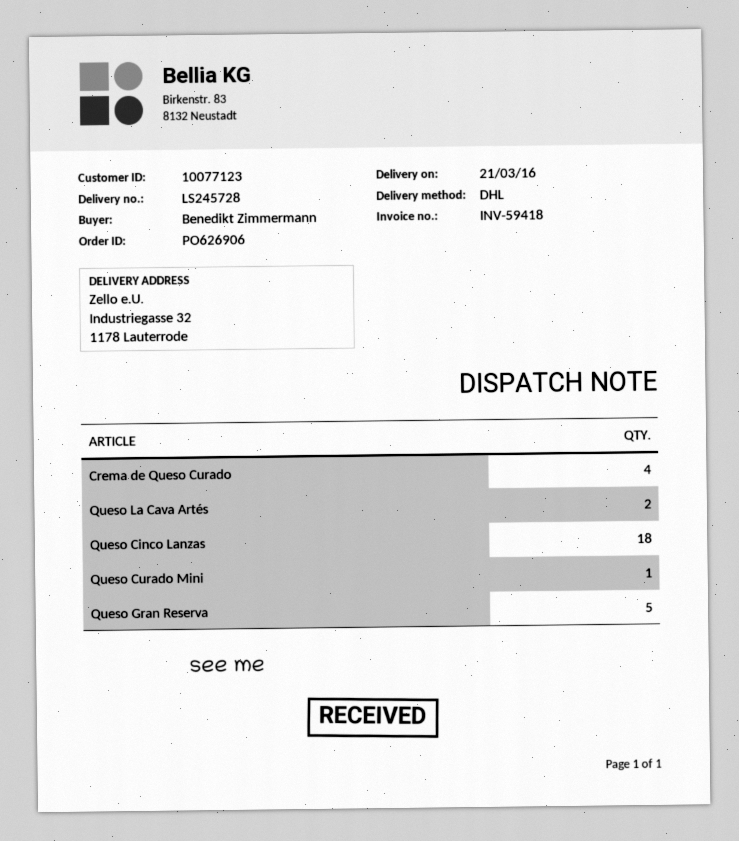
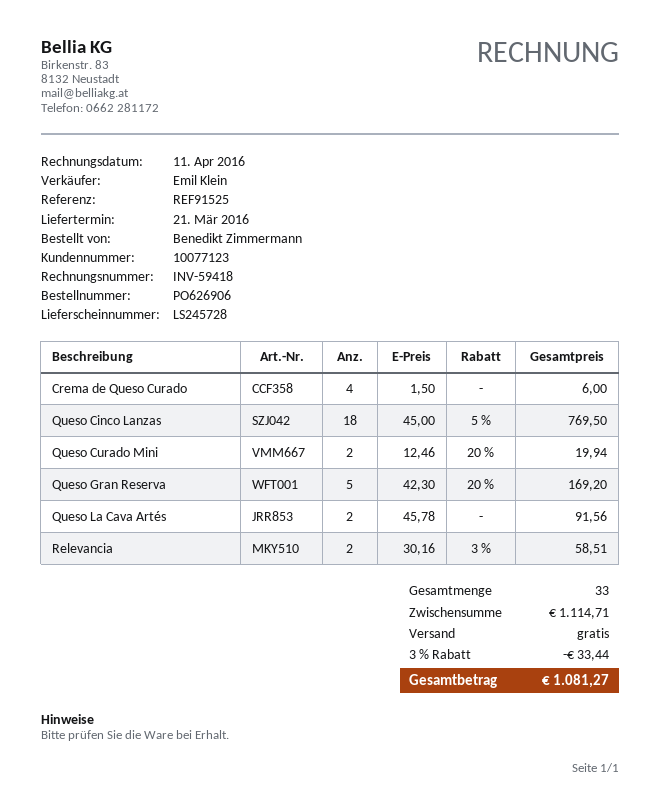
Queso Curado Mini: 1 -> 2
Relevancia: none -> 2

